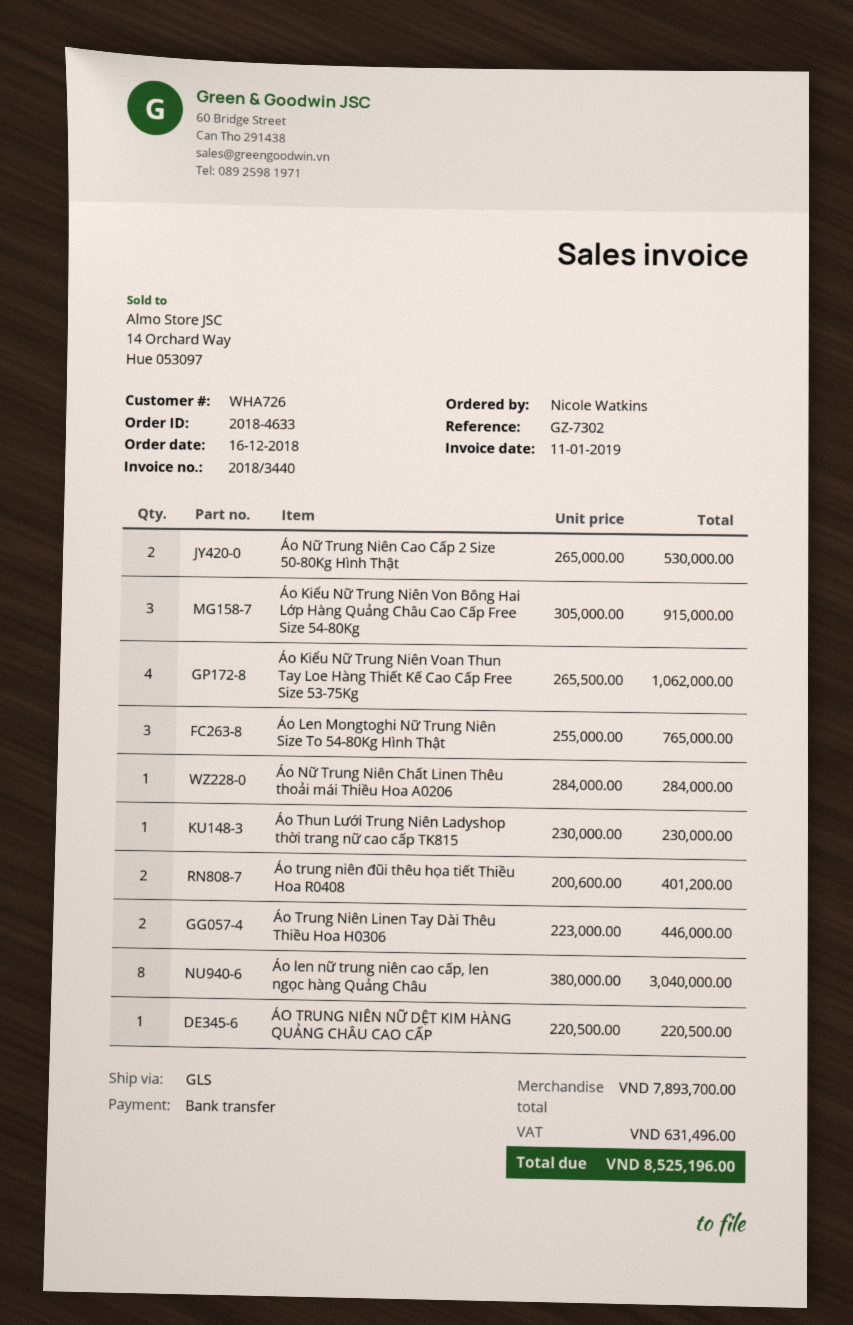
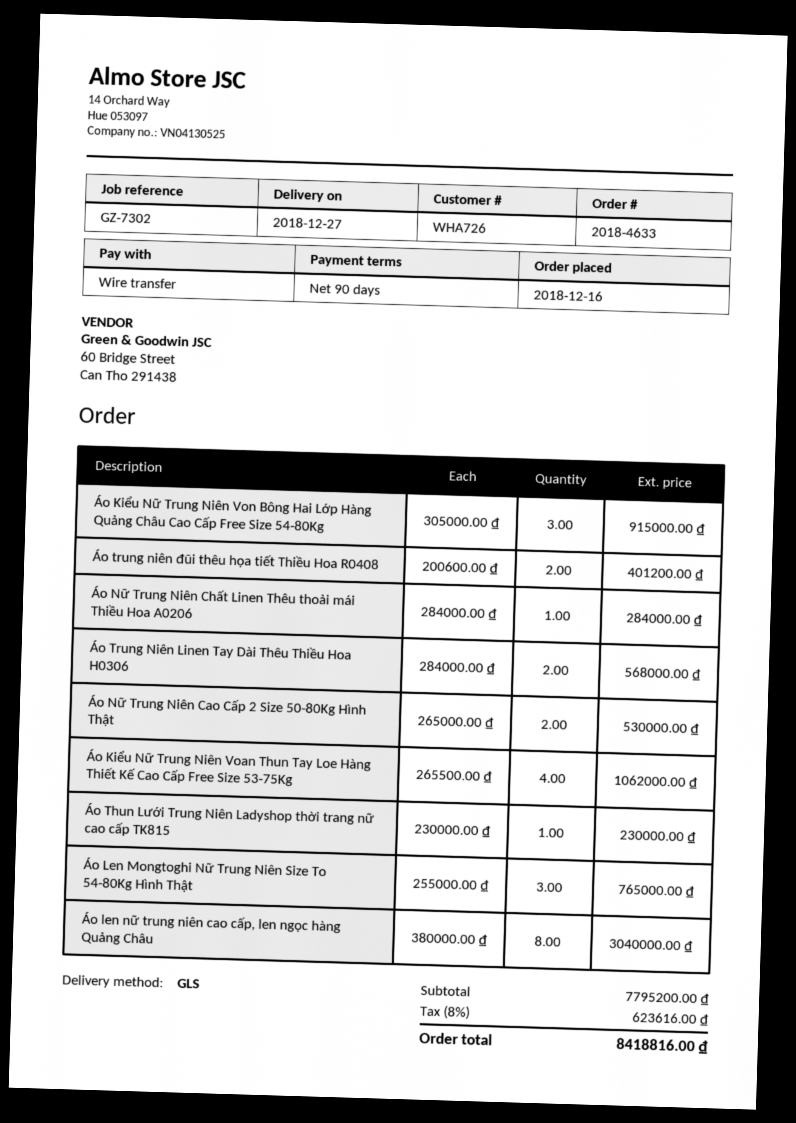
Áo Trung Niên Linen Tay Dài Thêu Thiều Hoa H0306: 2 x 223000.00 = 446000.00 -> 2 x 284000.00 = 568000.00
ÁO TRUNG NIÊN NỮ DỆT KIM HÀNG QUẢNG CHÂU CAO CẤP: 1 x 220500.00 = 220500.00 -> none
subtotal: 7893700.00 -> 7795200.00
tax: 631496.00 -> 623616.00
total: 8525196.00 -> 8418816.00

